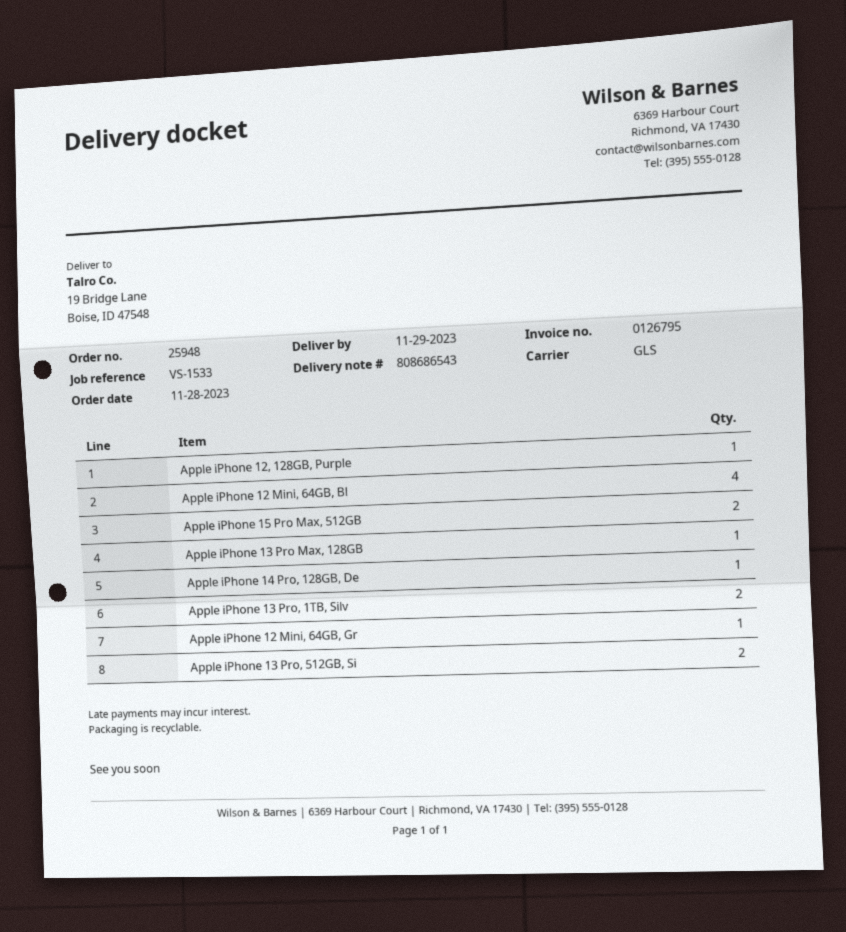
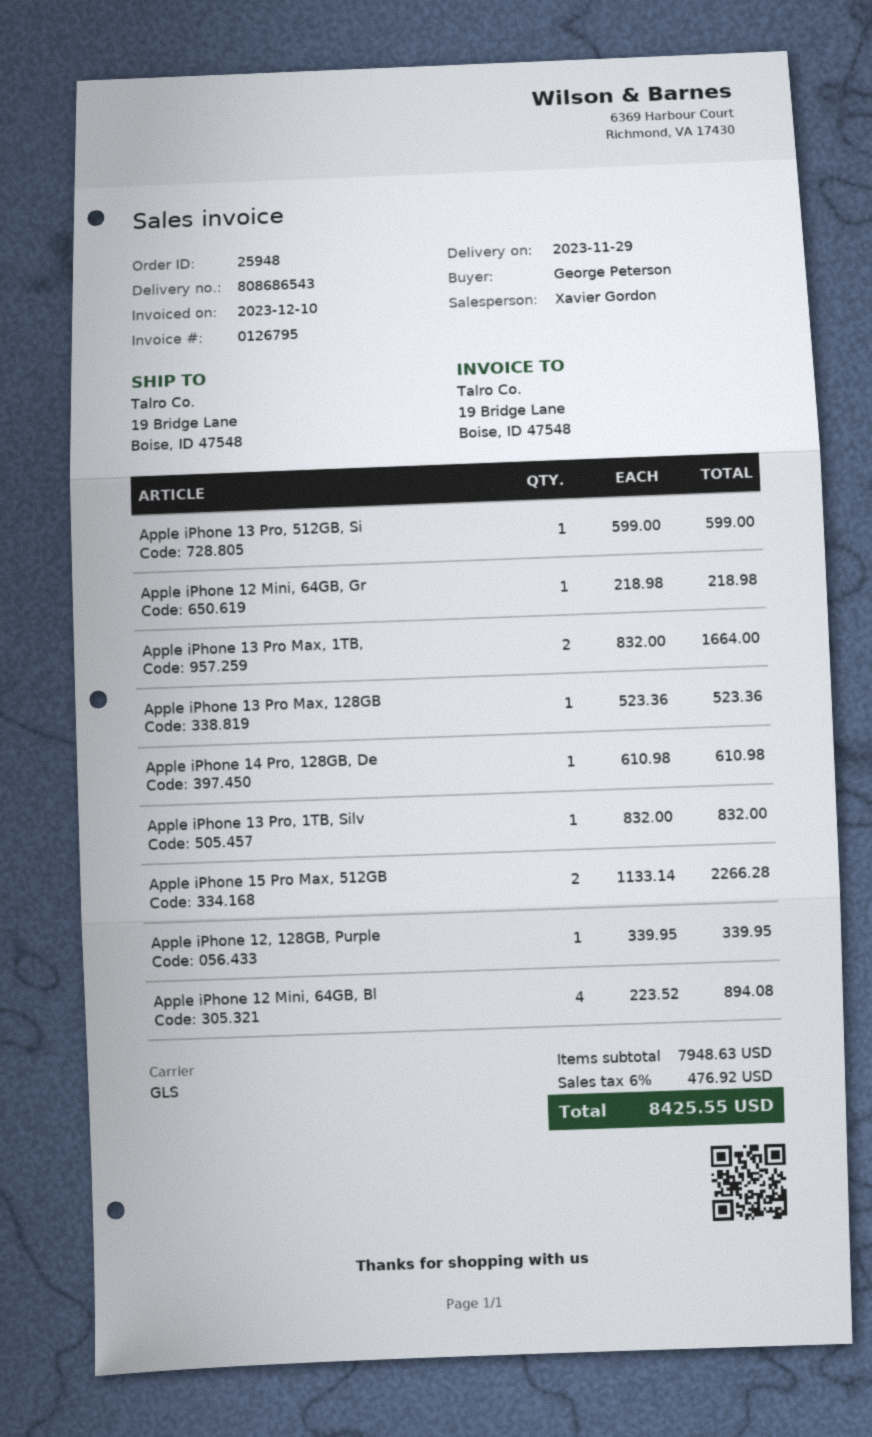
Apple iPhone 13 Pro, 1TB, Silv: 2 -> 1
Apple iPhone 13 Pro, 512GB, Si: 2 -> 1
Apple iPhone 13 Pro Max, 1TB,: none -> 2

